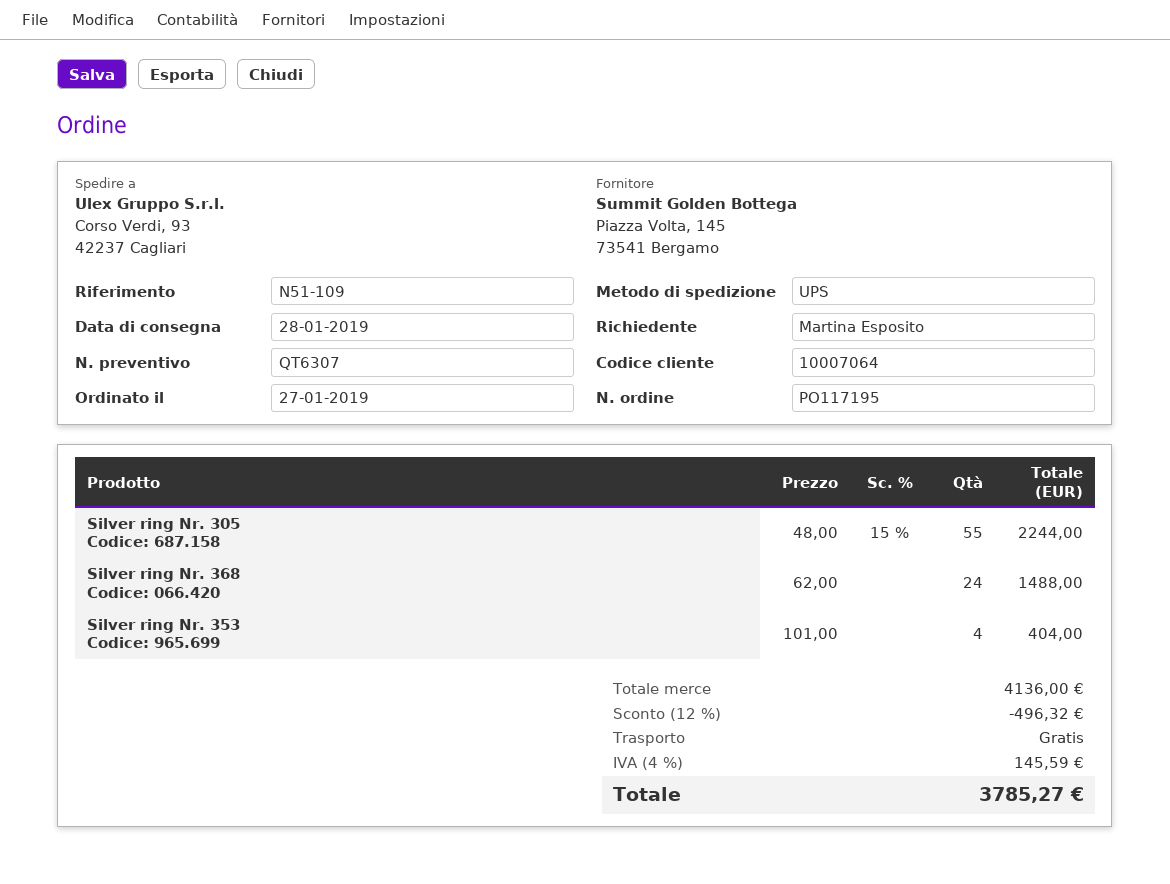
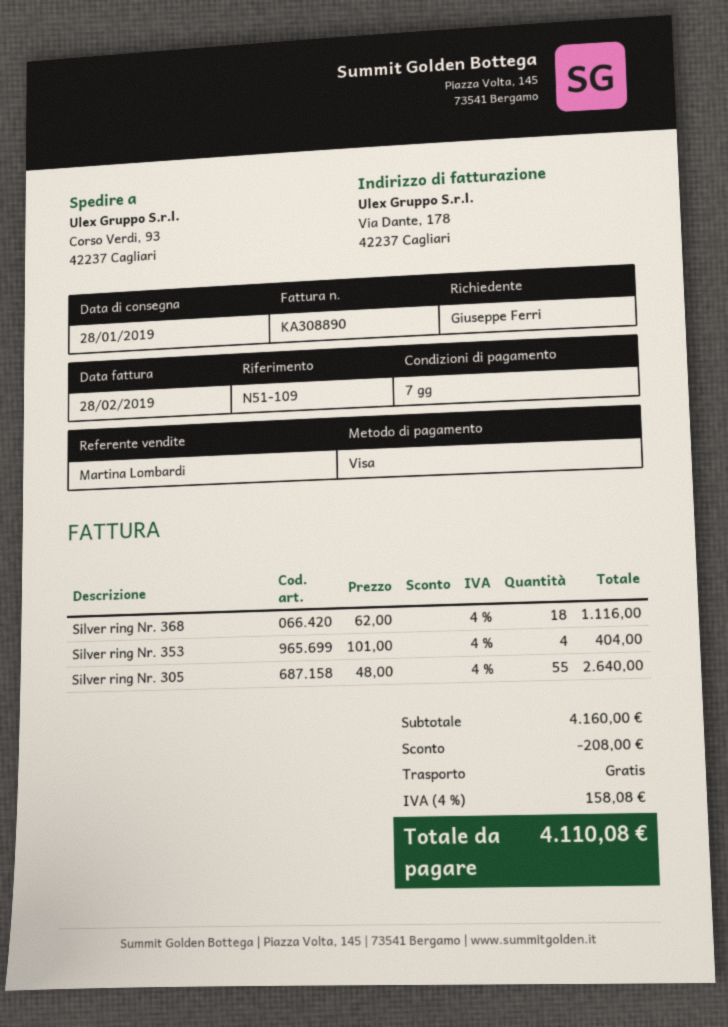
ordered by: Martina Esposito -> Giuseppe Ferri
Silver ring Nr. 305: 55 x 48.00 - 15% = 2244.00 -> 55 x 48.00 = 2640.00
Silver ring Nr. 368: 24 x 62.00 = 1488.00 -> 18 x 62.00 = 1116.00
subtotal: 4136.00 -> 4160.00
discount: 496.32 -> 208.00
tax: 4% = 145.59 -> 4% = 158.08
total: 3785.27 -> 4110.08

